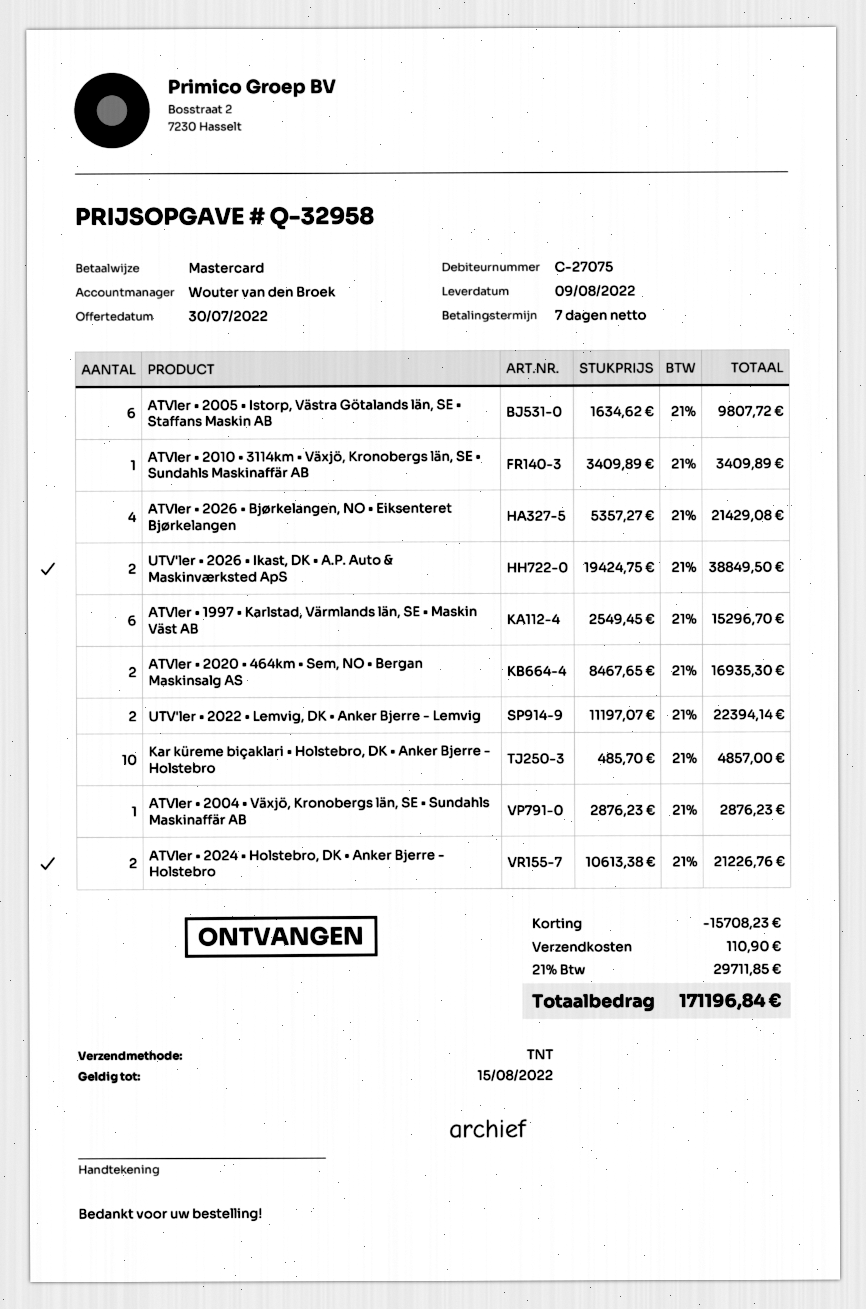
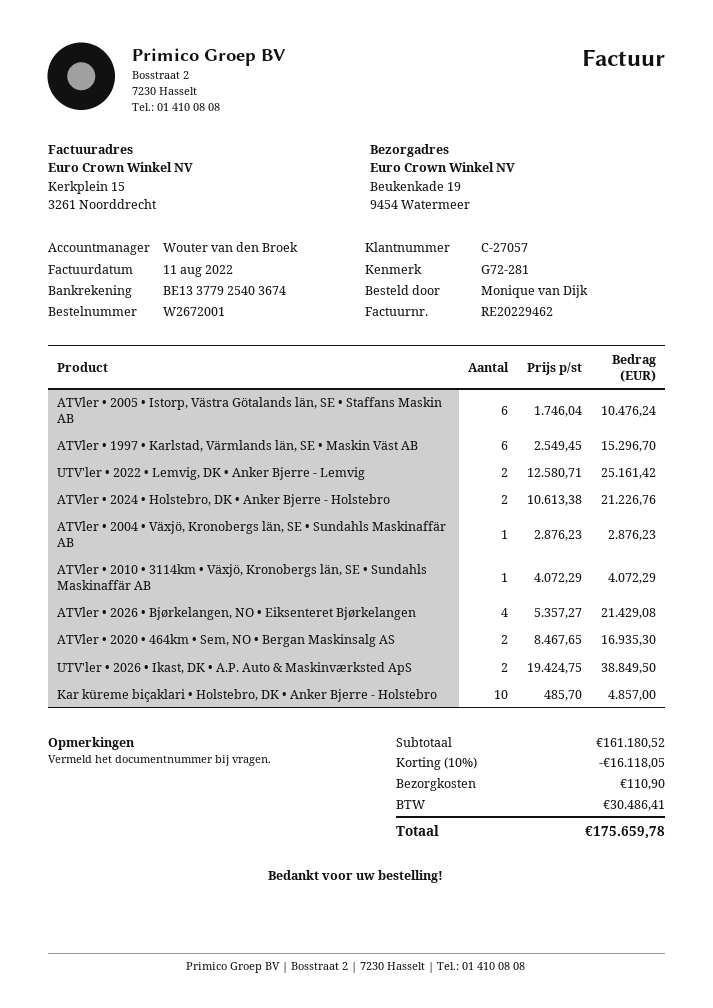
customer number: C-27075 -> C-27057
ATVler • 2005 • Istorp, Västra Götalands län, SE • Staffans Maskin AB: 6 x 1634.62 = 9807.72 -> 6 x 1746.04 = 10476.24
ATVler • 2010 • 3114km • Växjö, Kronobergs län, SE • Sundahls Maskinaffär AB: 1 x 3409.89 = 3409.89 -> 1 x 4072.29 = 4072.29
UTV'ler • 2022 • Lemvig, DK • Anker Bjerre - Lemvig: 2 x 11197.07 = 22394.14 -> 2 x 12580.71 = 25161.42
discount: 15708.23 -> 16118.05
tax: 29711.85 -> 30486.41
total: 171196.84 -> 175659.78

